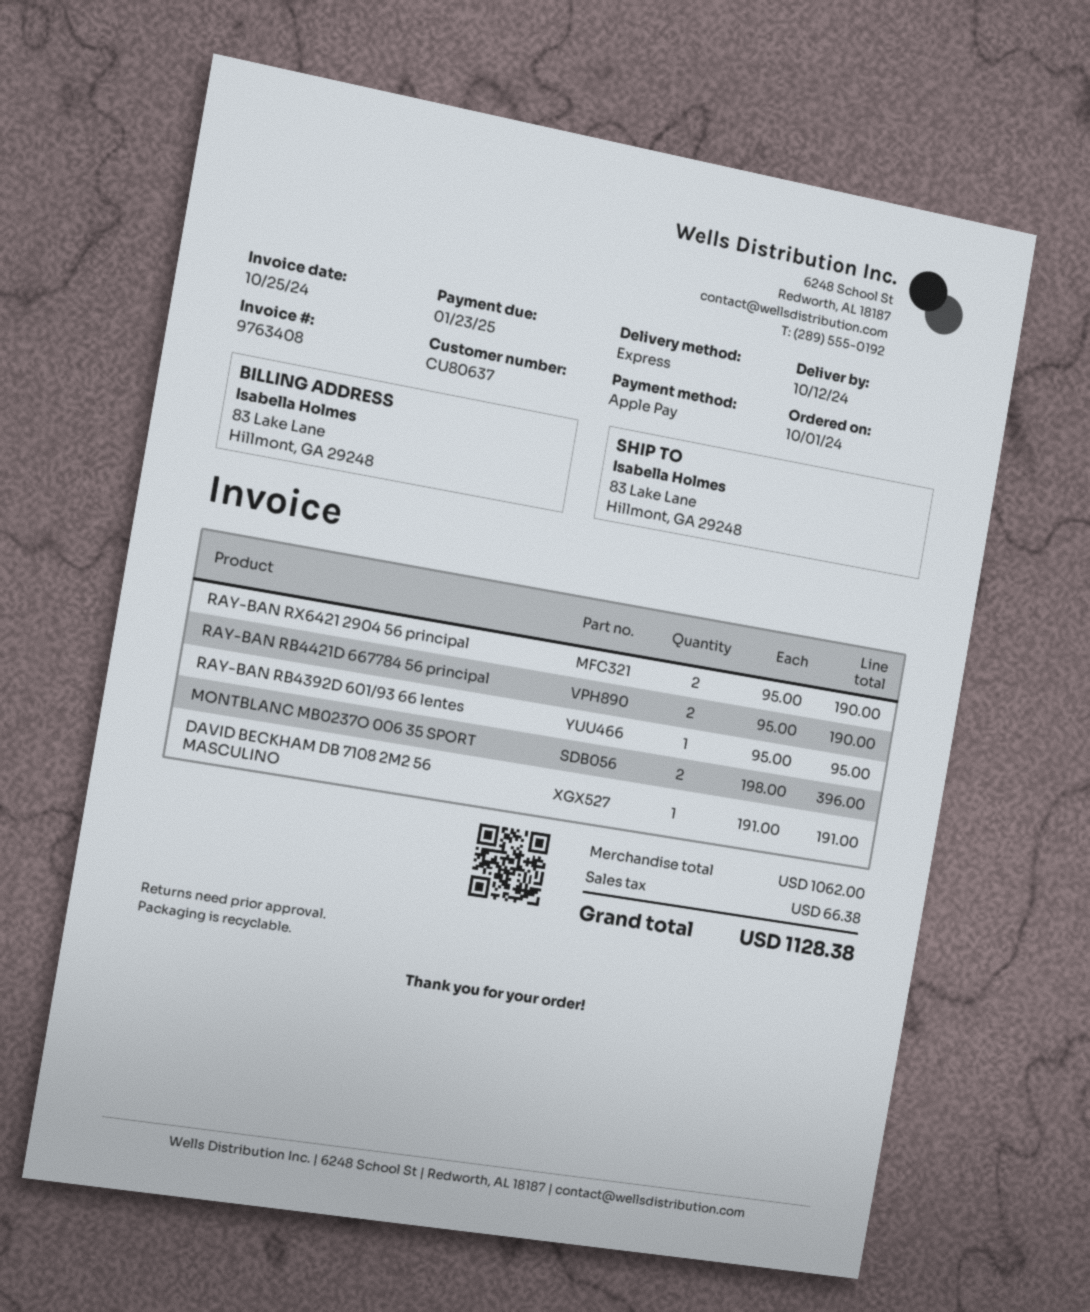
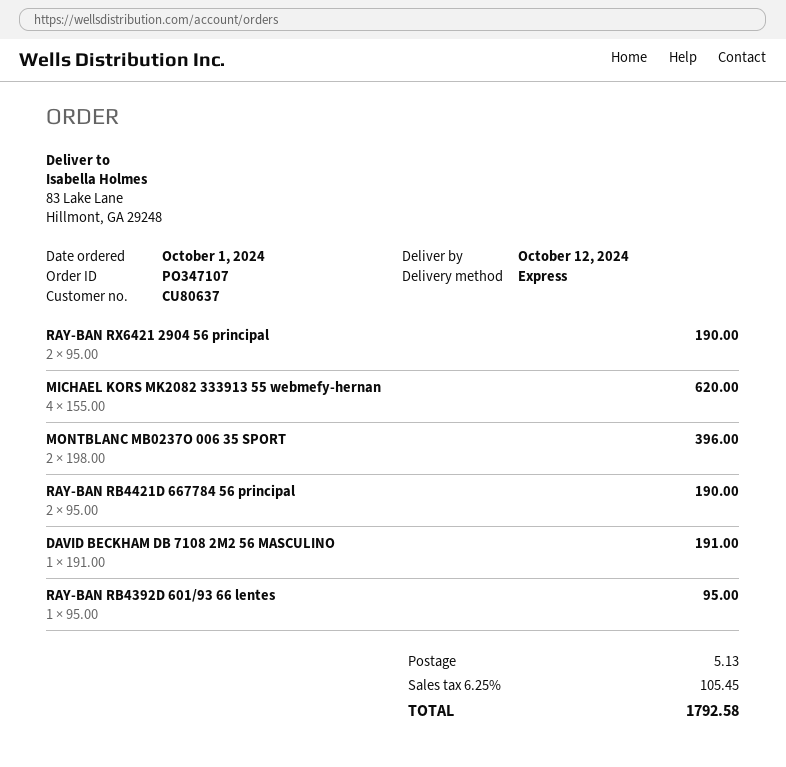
MICHAEL KORS MK2082 333913 55 webmefy-hernan: none -> 4 x 155.00 = 620.00
shipping: none -> 5.13
tax: 66.38 -> 105.45
total: 1128.38 -> 1792.58

